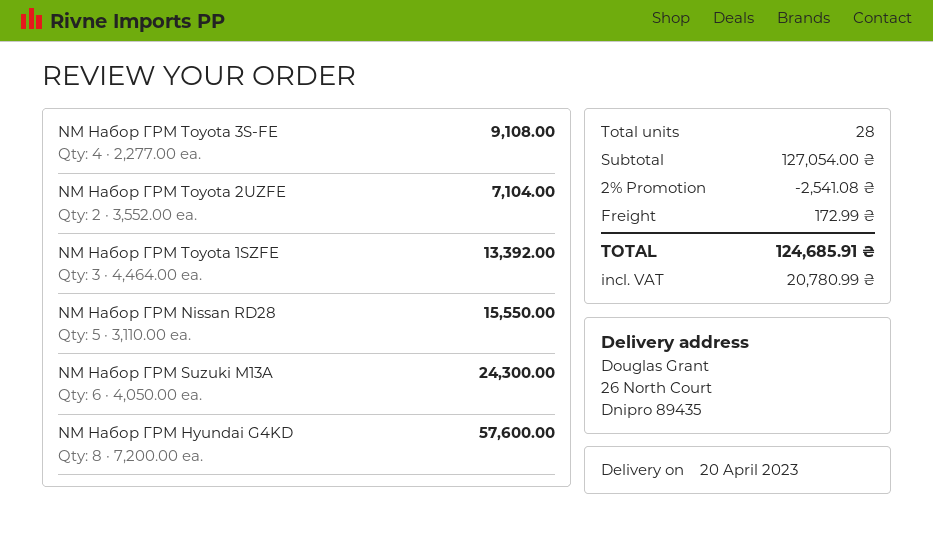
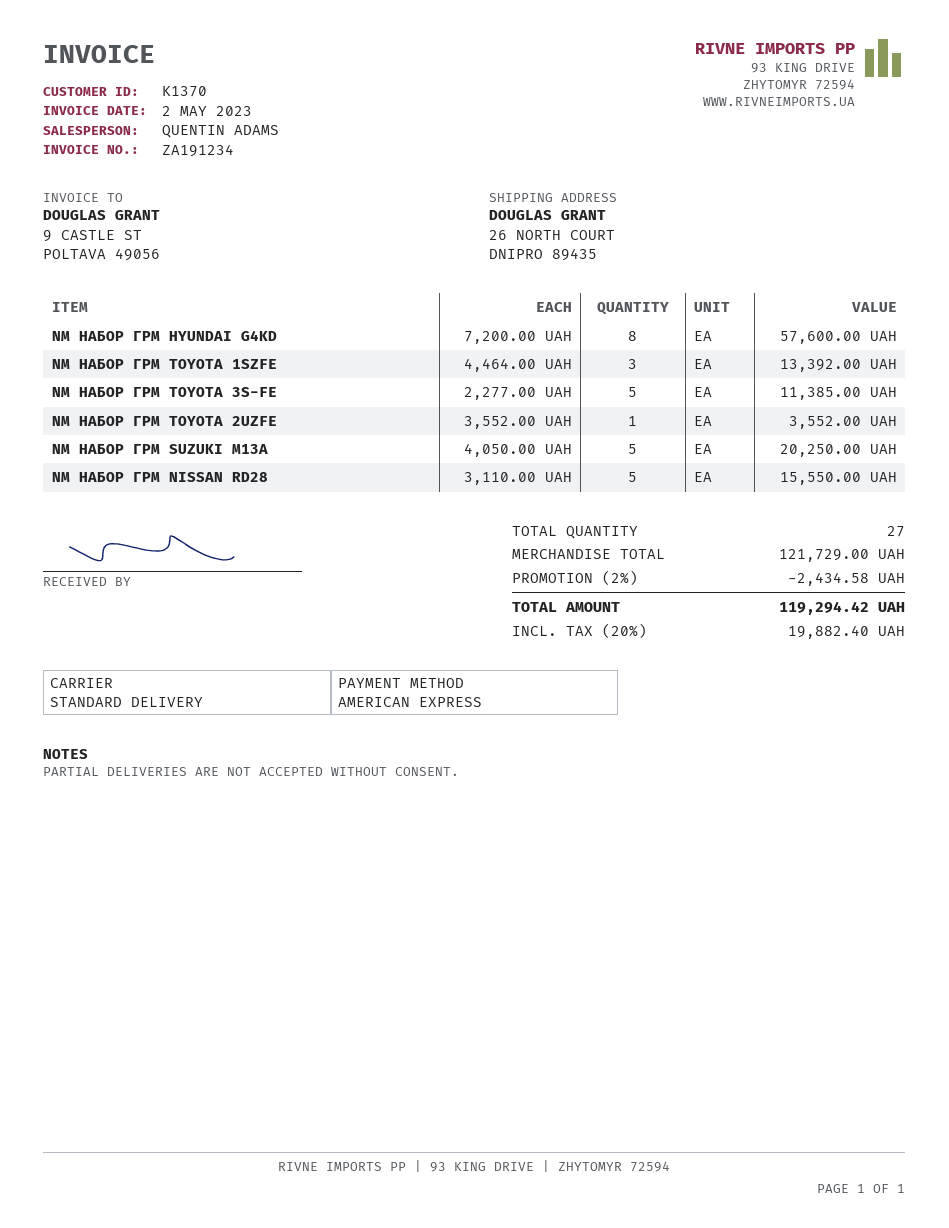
NM Набор ГРМ Toyota 3S-FE: 4 x 2277.00 = 9108.00 -> 5 x 2277.00 = 11385.00
NM Набор ГРМ Toyota 2UZFE: 2 x 3552.00 = 7104.00 -> 1 x 3552.00 = 3552.00
NM Набор ГРМ Suzuki M13A: 6 x 4050.00 = 24300.00 -> 5 x 4050.00 = 20250.00
total quantity: 28 -> 27
subtotal: 127054.00 -> 121729.00
discount: 2% = 2541.08 -> 2% = 2434.58
shipping: 172.99 -> none
tax: 20780.99 -> 19882.40
total: 124685.91 -> 119294.42

